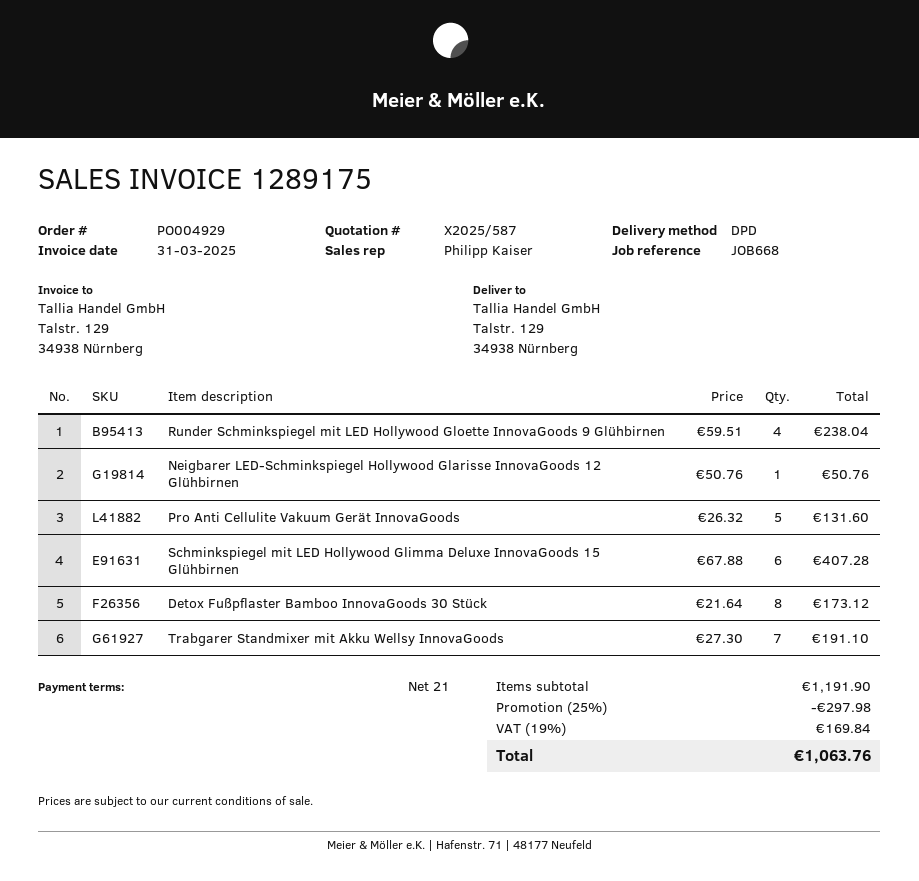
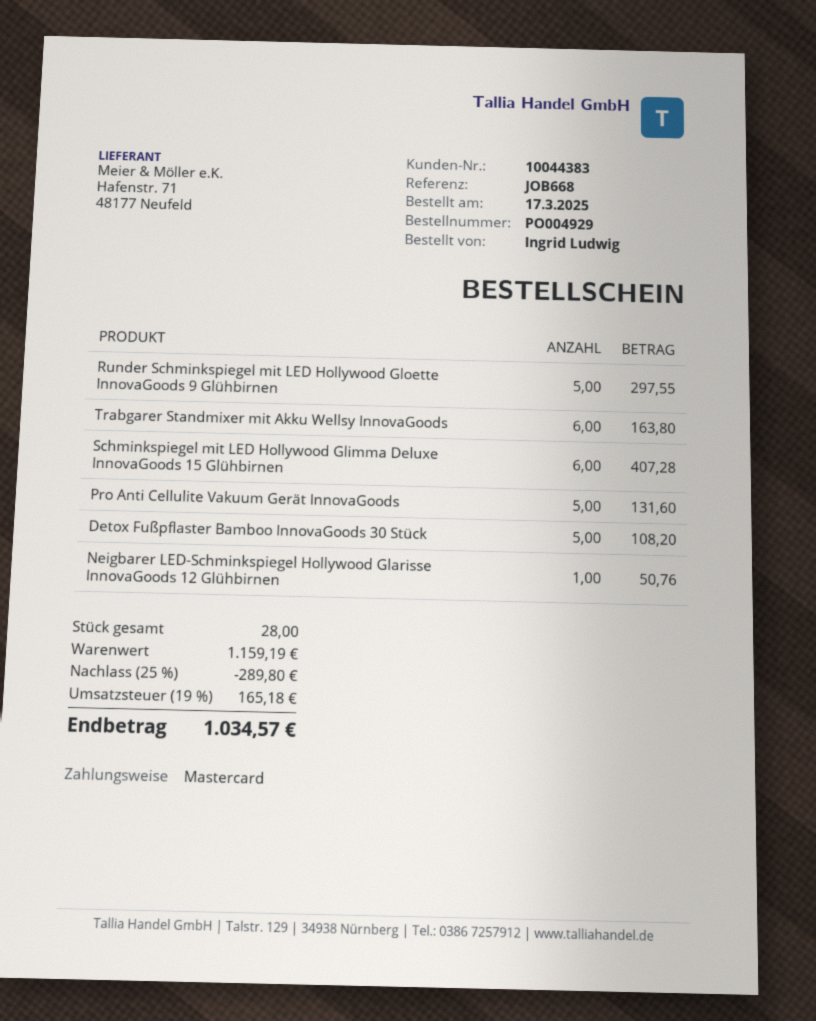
Runder Schminkspiegel mit LED Hollywood Gloette InnovaGoods 9 Glühbirnen: 4 for 238.04 -> 5 for 297.55
Detox Fußpflaster Bamboo InnovaGoods 30 Stück: 8 for 173.12 -> 5 for 108.20
Trabgarer Standmixer mit Akku Wellsy InnovaGoods: 7 for 191.10 -> 6 for 163.80
subtotal: 1191.90 -> 1159.19
discount: 25% = 297.98 -> 25% = 289.80
tax: 19% = 169.84 -> 19% = 165.18
total: 1063.76 -> 1034.57

